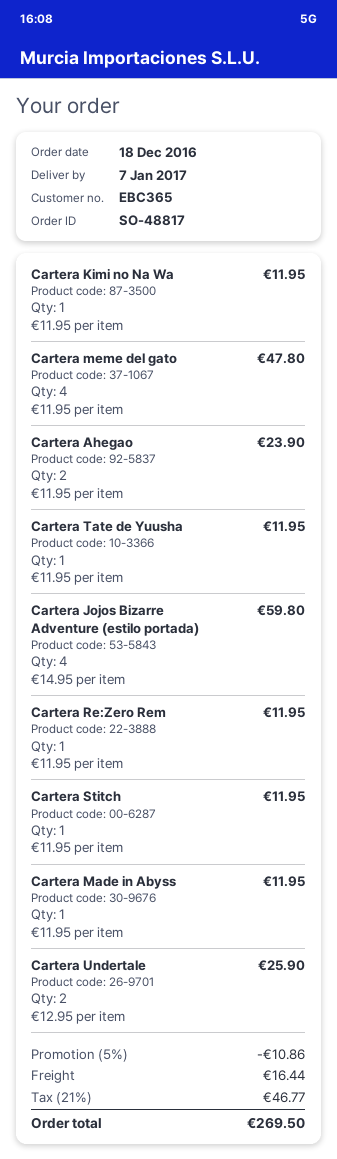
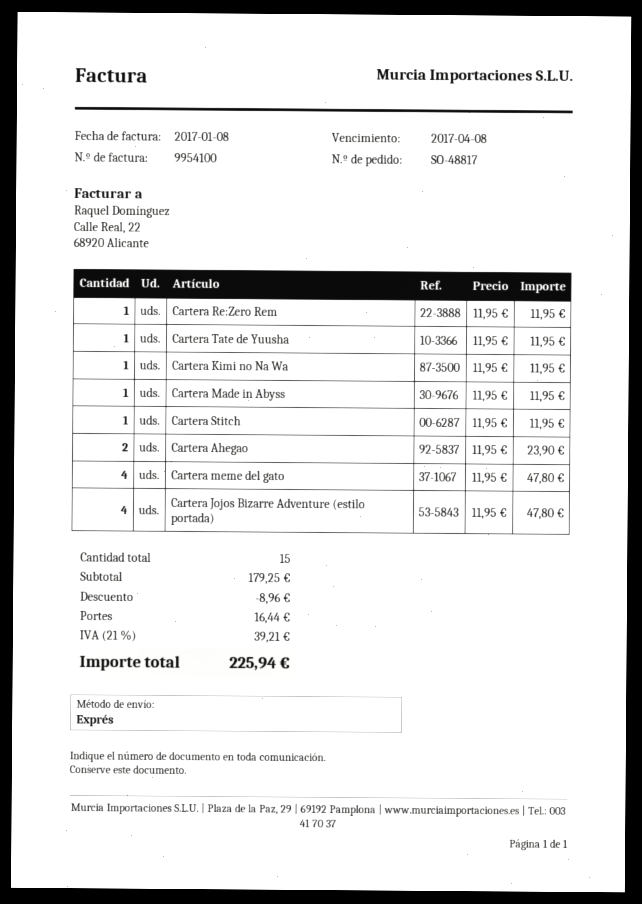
Cartera Jojos Bizarre Adventure (estilo portada): 4 x 14.95 = 59.80 -> 4 x 11.95 = 47.80
Cartera Undertale: 2 x 12.95 = 25.90 -> none
discount: 10.86 -> 8.96
tax: 21% = 46.77 -> 21% = 39.21
total: 269.50 -> 225.94

